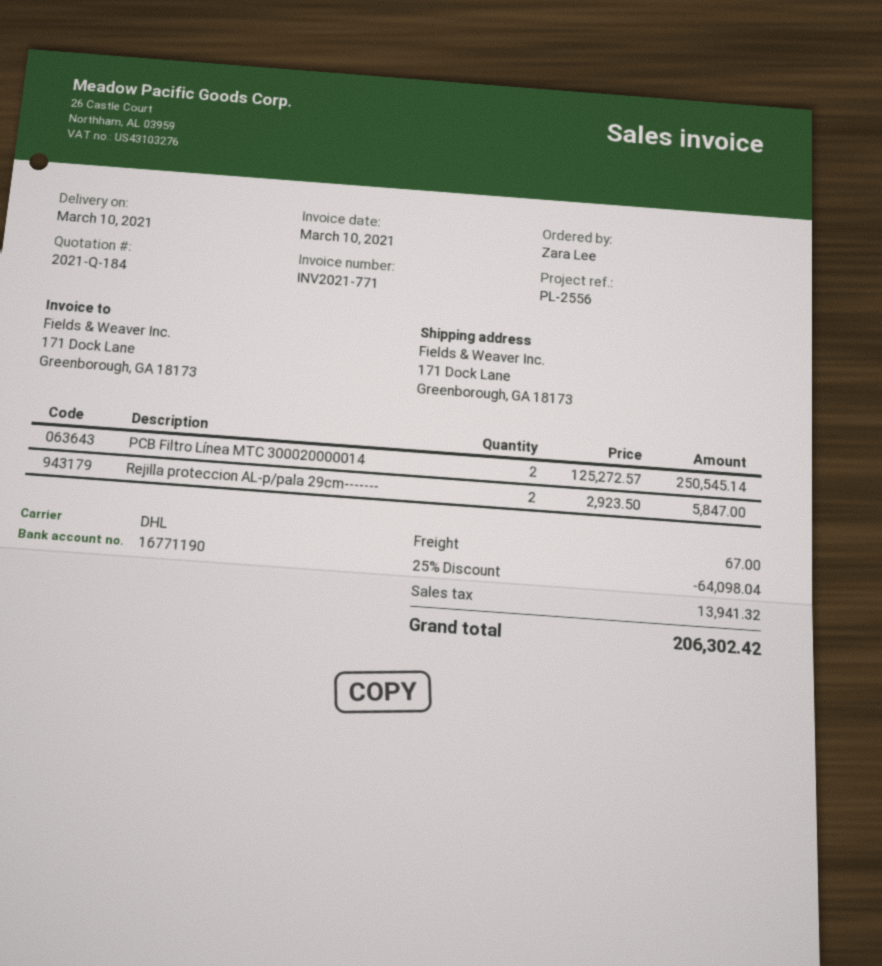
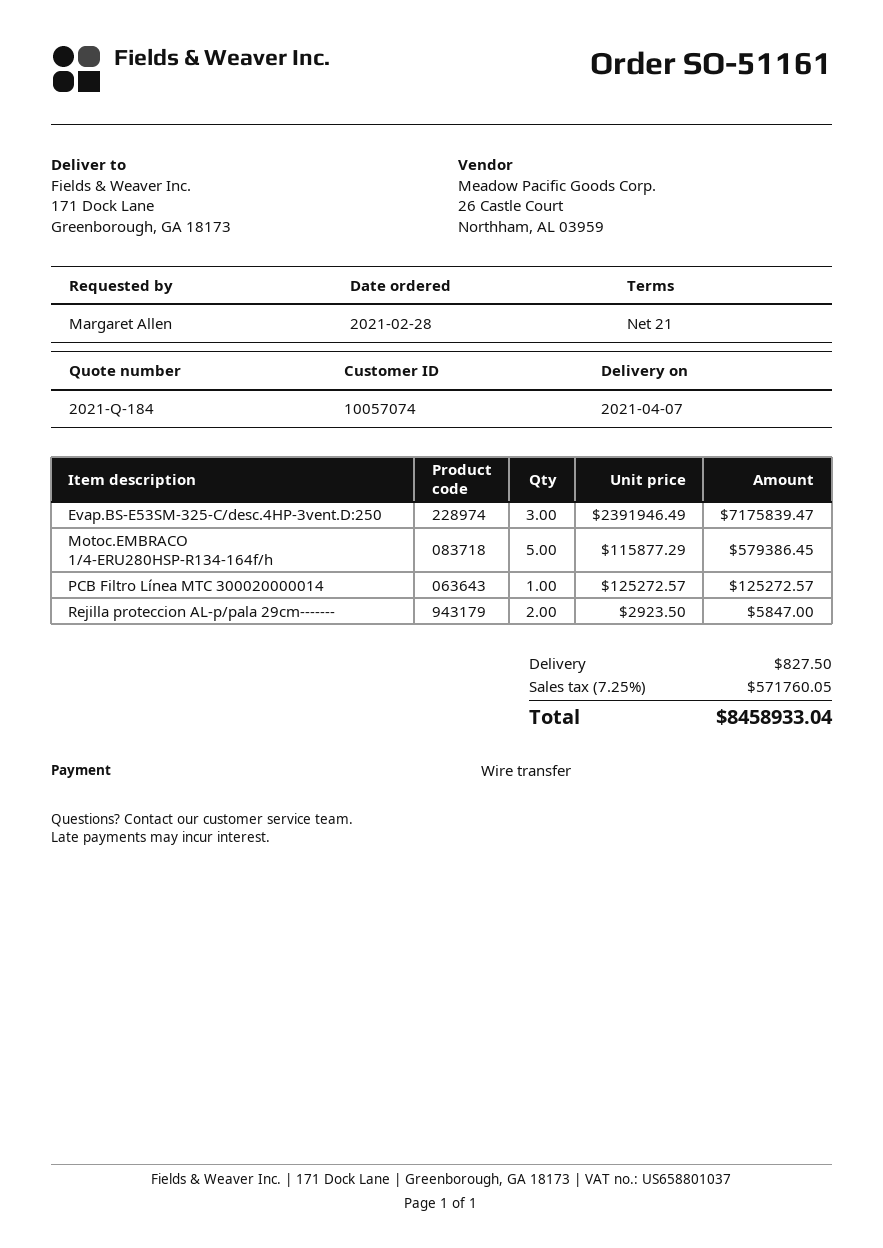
delivery date: 2021-03-10 -> 2021-04-07
ordered by: Zara Lee -> Margaret Allen
PCB Filtro Línea MTC 300020000014: 2 x 125272.57 = 250545.14 -> 1 x 125272.57 = 125272.57
Evap.BS-E53SM-325-C/desc.4HP-3vent.D:250: none -> 3 x 2391946.49 = 7175839.47
Motoc.EMBRACO 1/4-ERU280HSP-R134-164f/h: none -> 5 x 115877.29 = 579386.45
discount: 25% = 64098.04 -> none
shipping: 67.00 -> 827.50
tax: 13941.32 -> 571760.05
total: 206302.42 -> 8458933.04

